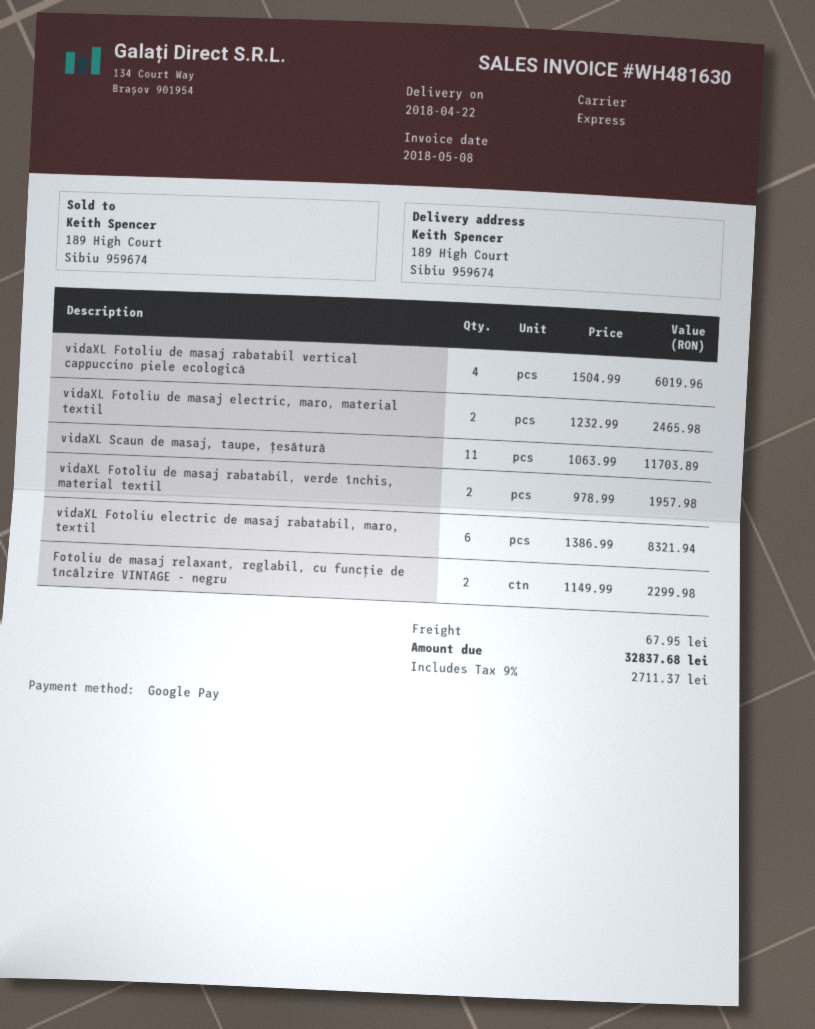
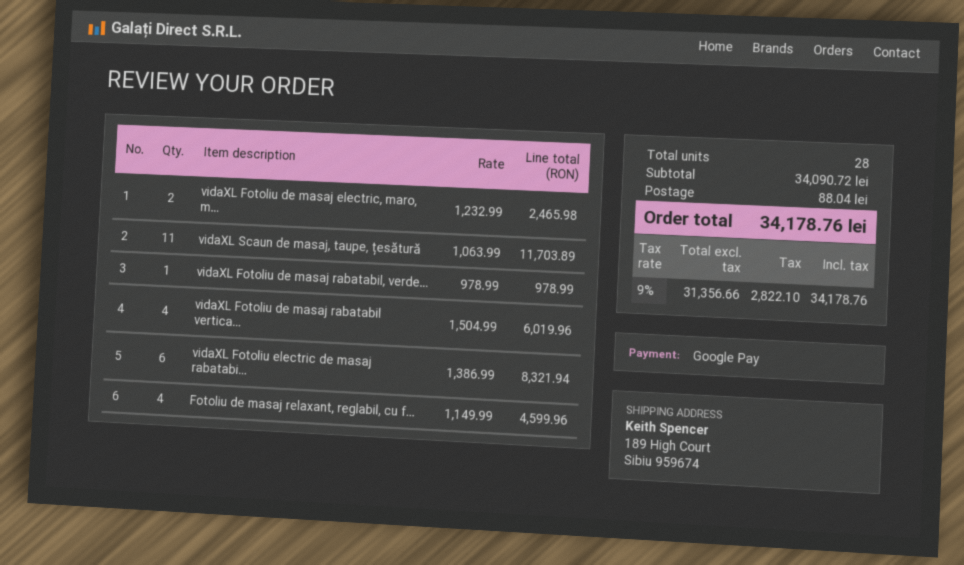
vidaXL Fotoliu de masaj rabatabil, verde închis, material textil: 2 x 978.99 = 1957.98 -> 1 x 978.99 = 978.99
Fotoliu de masaj relaxant, reglabil, cu funcție de încălzire VINTAGE - negru: 2 x 1149.99 = 2299.98 -> 4 x 1149.99 = 4599.96
shipping: 67.95 -> 88.04
tax: 9% = 2711.37 -> 9% = 2822.10
total: 32837.68 -> 34178.76

